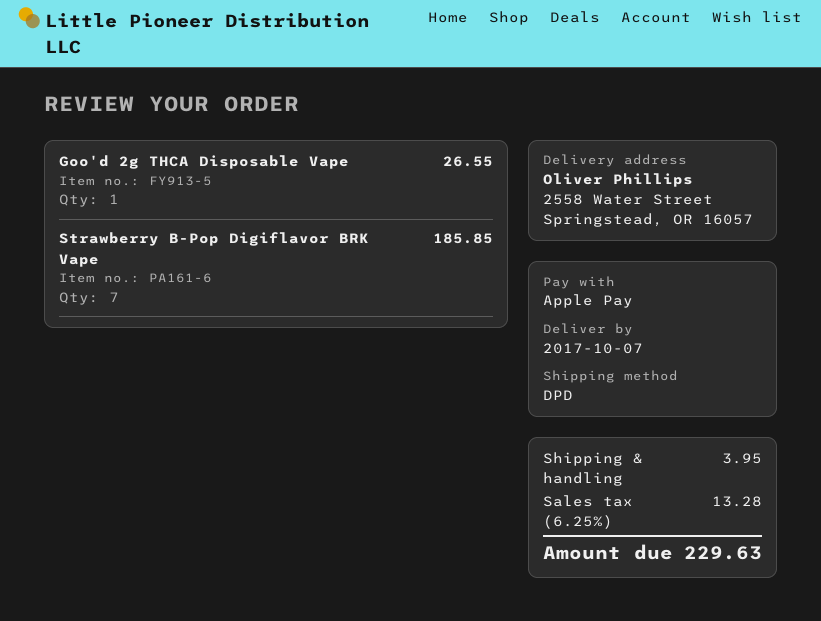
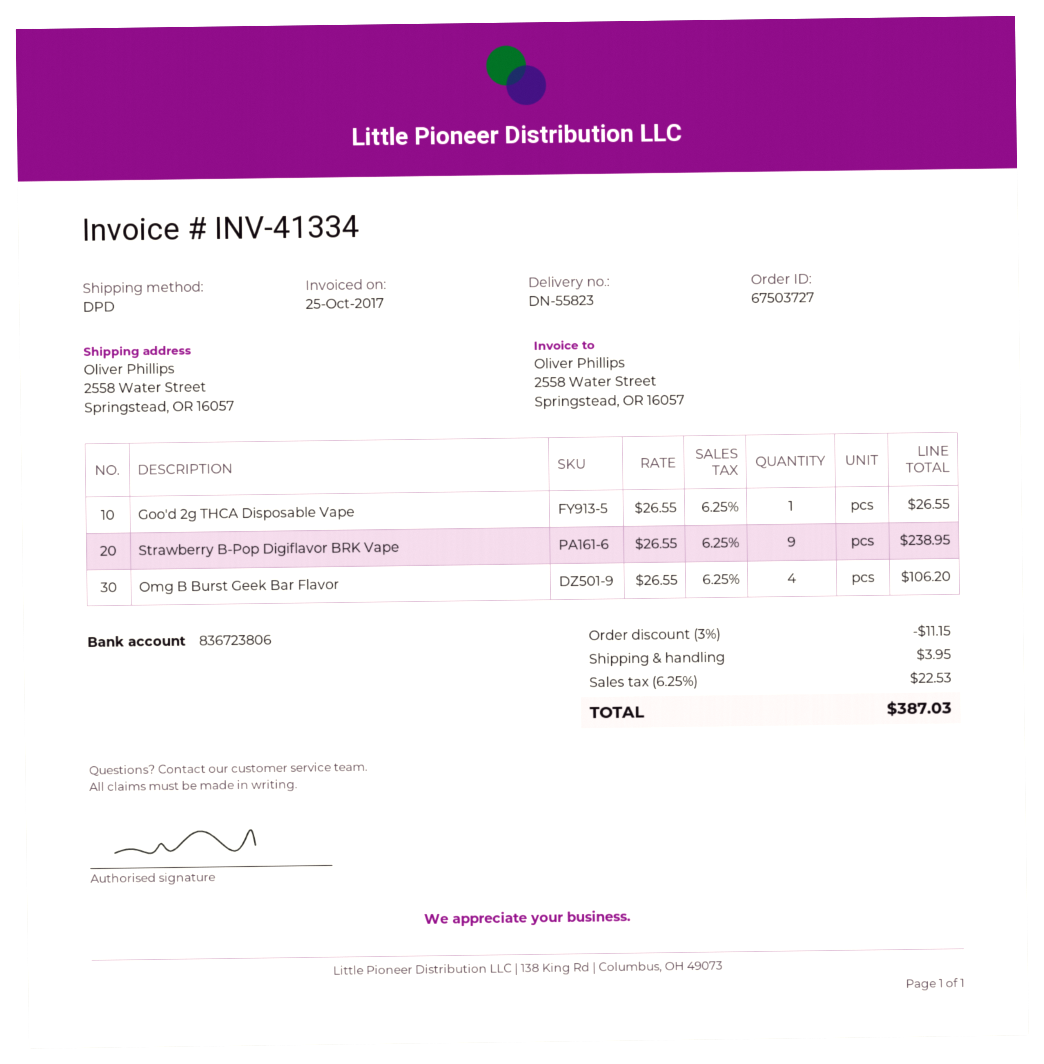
Strawberry B-Pop Digiflavor BRK Vape: 7 for 185.85 -> 9 for 238.95
Omg B Burst Geek Bar Flavor: none -> 4 for 106.20
discount: none -> 3% = 11.15
tax: 6.25% = 13.28 -> 6.25% = 22.53
total: 229.63 -> 387.03

